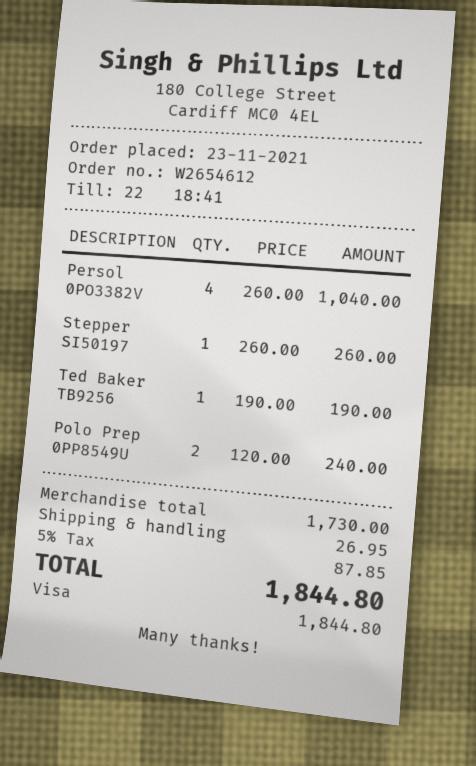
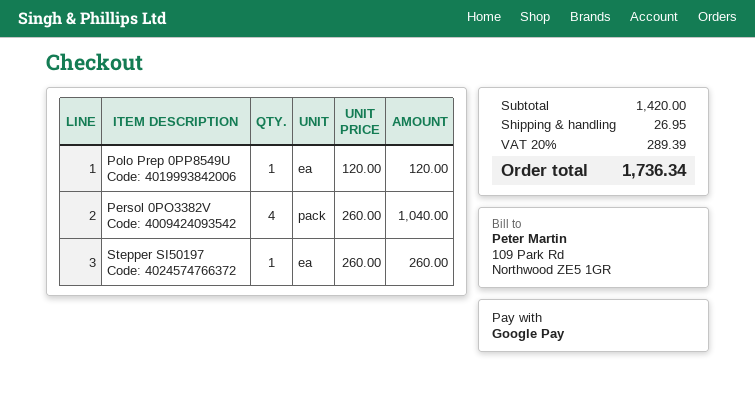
payment method: Visa -> Google Pay
Ted Baker TB9256: 1 x 190.00 = 190.00 -> none
Polo Prep 0PP8549U: 2 x 120.00 = 240.00 -> 1 x 120.00 = 120.00
subtotal: 1730.00 -> 1420.00
tax: 5% = 87.85 -> 20% = 289.39
total: 1844.80 -> 1736.34

